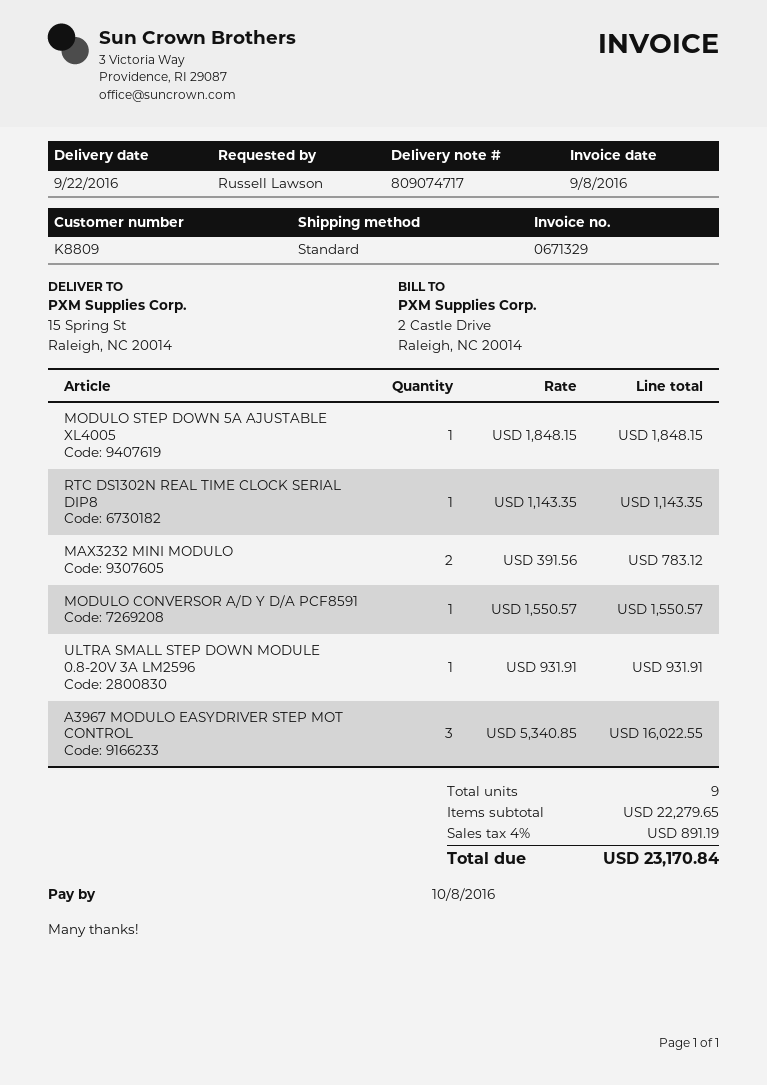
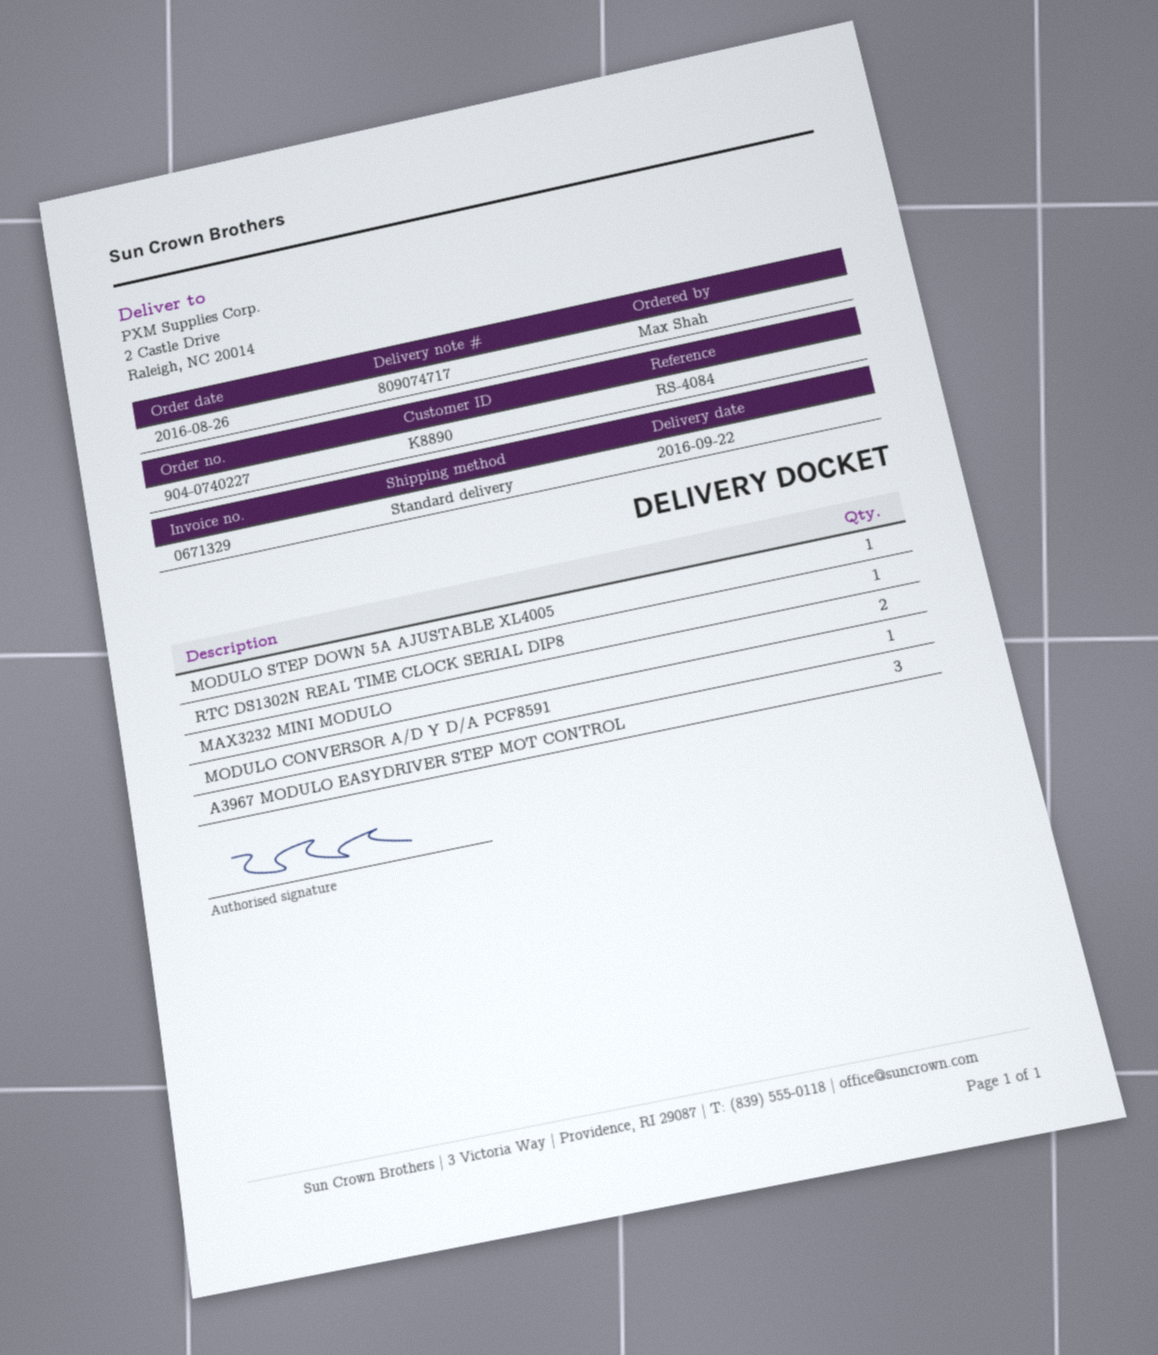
customer number: K8809 -> K8890
ordered by: Russell Lawson -> Max Shah
ship to: 15 Spring St, Raleigh, NC 20014 -> 2 Castle Drive, Raleigh, NC 20014
ULTRA SMALL STEP DOWN MODULE 0.8-20V 3A LM2596: 1 -> none

